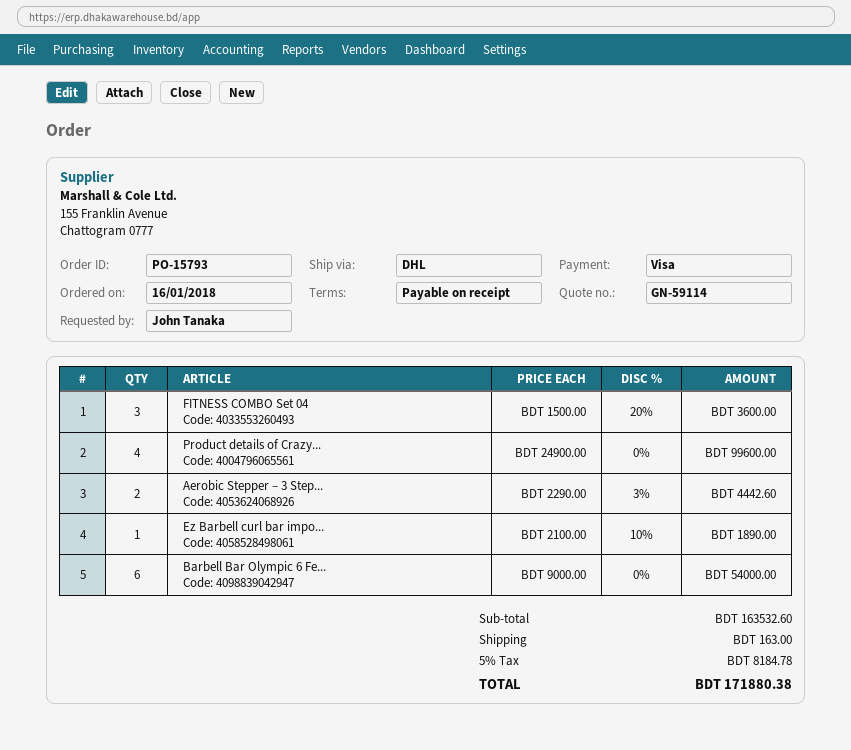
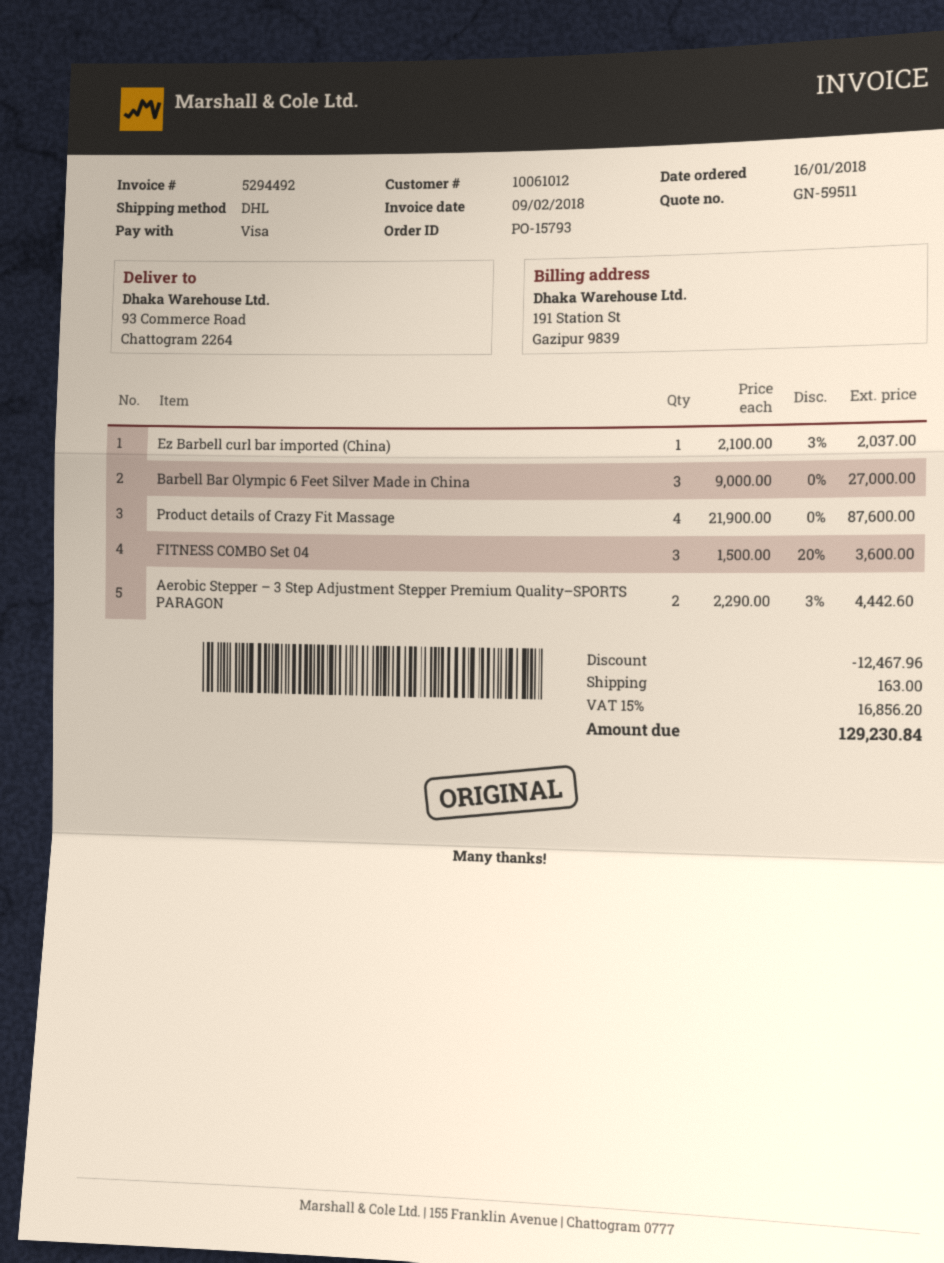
quote number: GN-59114 -> GN-59511
Product details of Crazy...: 4 x 24900.00 = 99600.00 -> 4 x 21900.00 = 87600.00
Ez Barbell curl bar impo...: 1 x 2100.00 - 10% = 1890.00 -> 1 x 2100.00 - 3% = 2037.00
Barbell Bar Olympic 6 Fe...: 6 x 9000.00 = 54000.00 -> 3 x 9000.00 = 27000.00
discount: none -> 12467.96
tax: 5% = 8184.78 -> 15% = 16856.20
total: 171880.38 -> 129230.84

